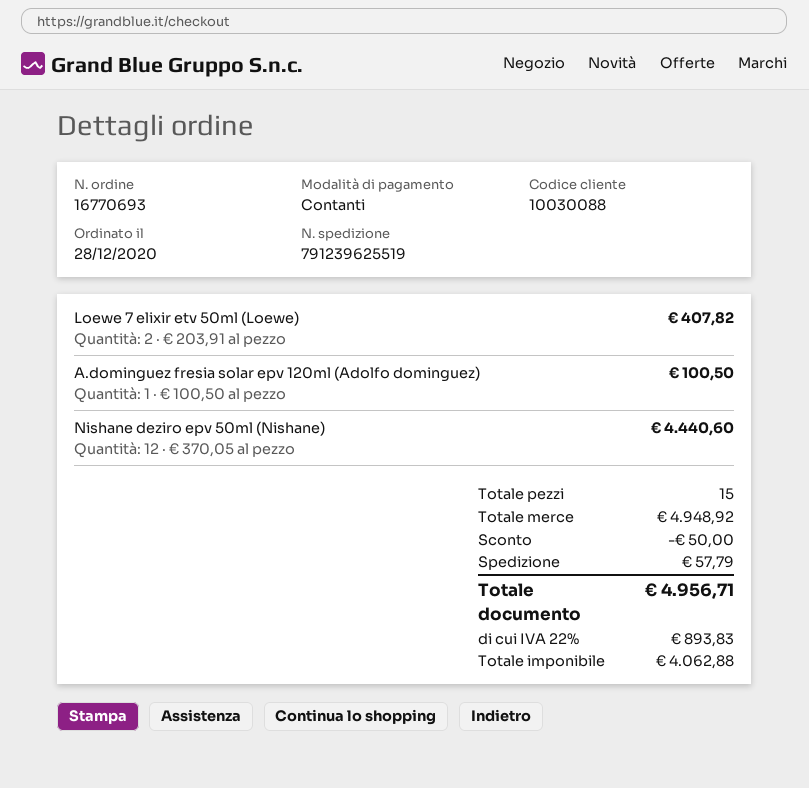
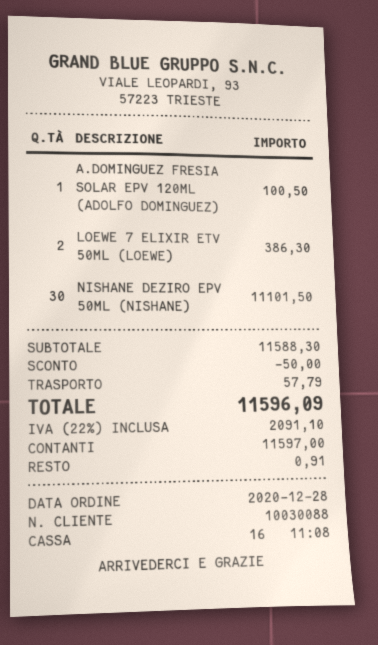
Loewe 7 elixir etv 50ml (Loewe): 2 for 407.82 -> 2 for 386.30
Nishane deziro epv 50ml (Nishane): 12 for 4440.60 -> 30 for 11101.50
subtotal: 4948.92 -> 11588.30
tax: 22% = 893.83 -> 22% = 2091.10
total: 4956.71 -> 11596.09

